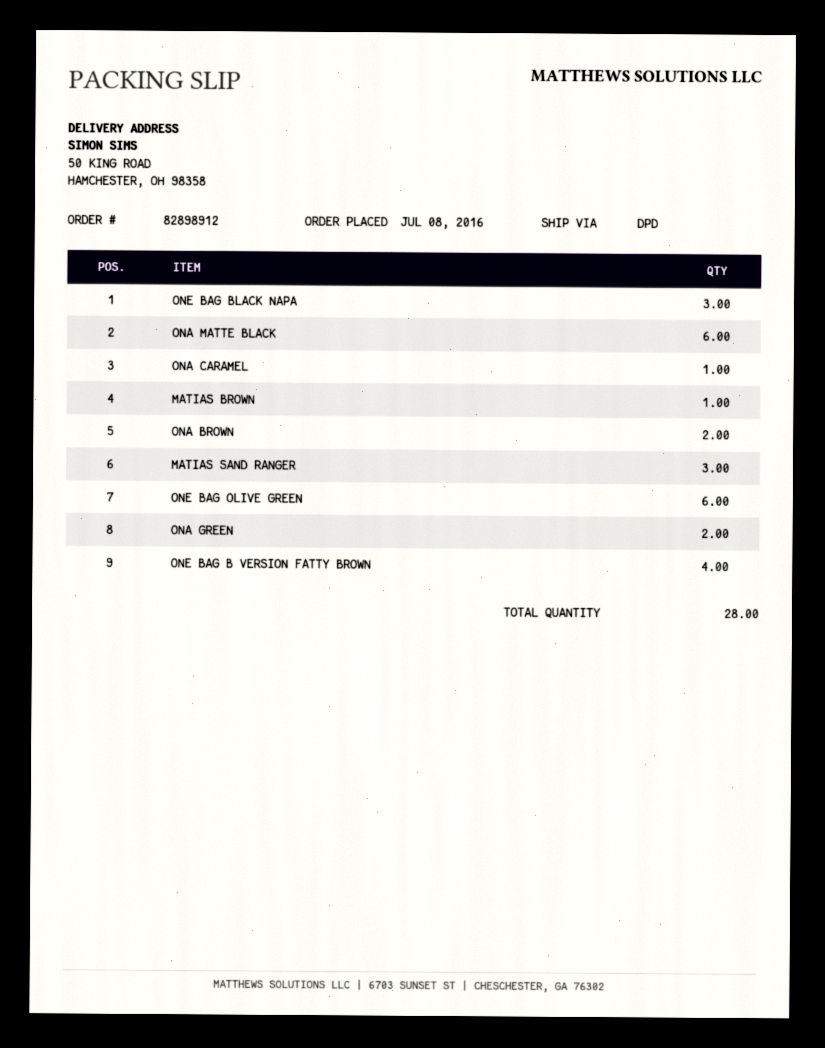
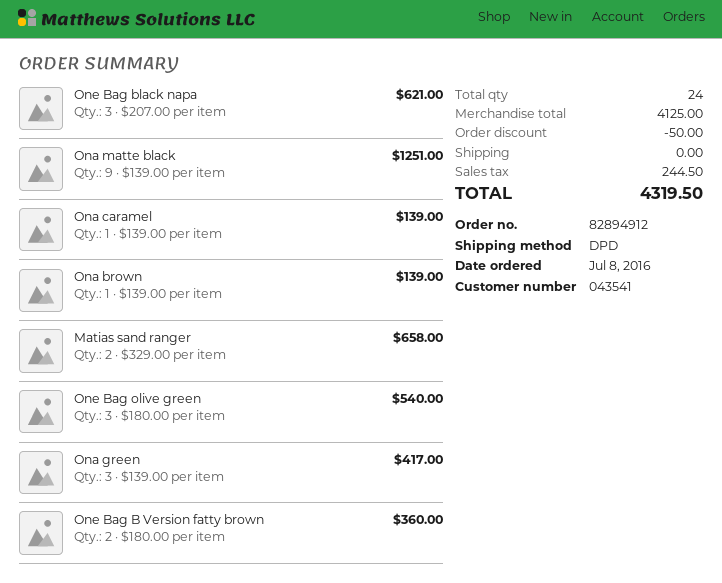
order number: 82898912 -> 82894912
ONA MATTE BLACK: 6 -> 9
MATIAS BROWN: 1 -> none
ONA BROWN: 2 -> 1
MATIAS SAND RANGER: 3 -> 2
ONE BAG OLIVE GREEN: 6 -> 3
ONA GREEN: 2 -> 3
ONE BAG B VERSION FATTY BROWN: 4 -> 2
total quantity: 28 -> 24

